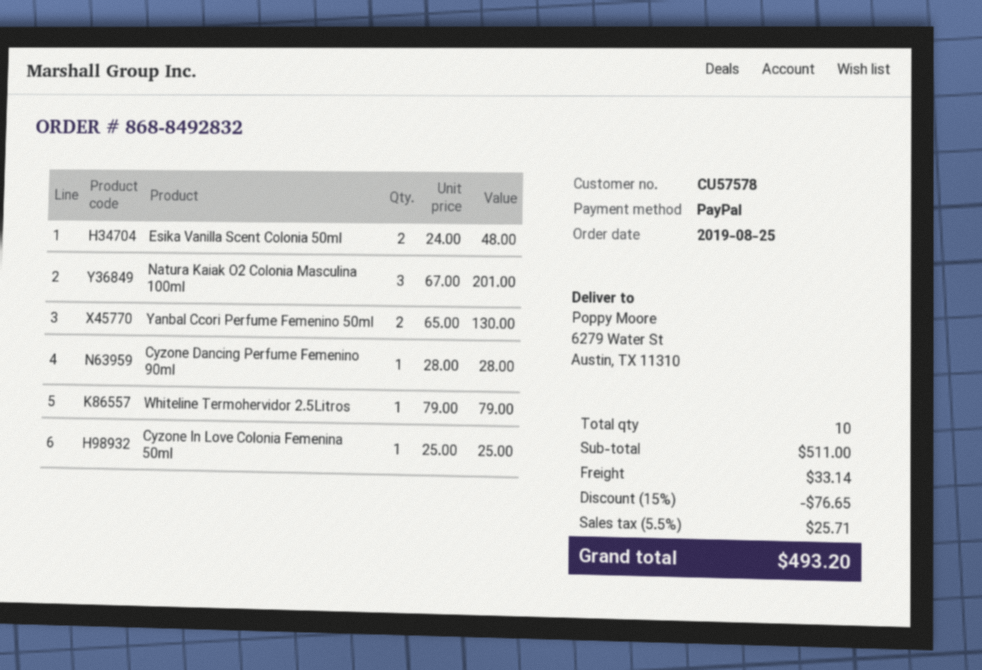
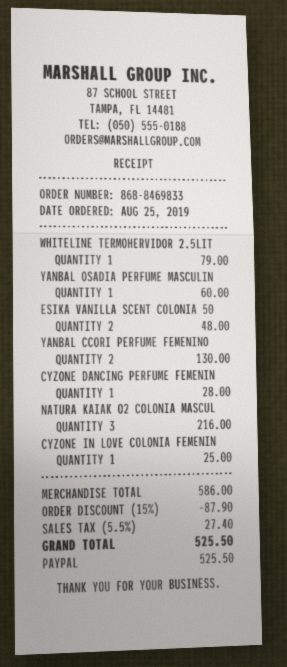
order number: 868-8492832 -> 868-8469833
Natura Kaiak O2 Colonia Masculina 100ml: 3 for 201.00 -> 3 for 216.00
YANBAL OSADIA PERFUME MASCULIN: none -> 1 for 60.00
subtotal: 511.00 -> 586.00
discount: 15% = 76.65 -> 15% = 87.90
shipping: 33.14 -> none
tax: 5.5% = 25.71 -> 5.5% = 27.40
total: 493.20 -> 525.50

